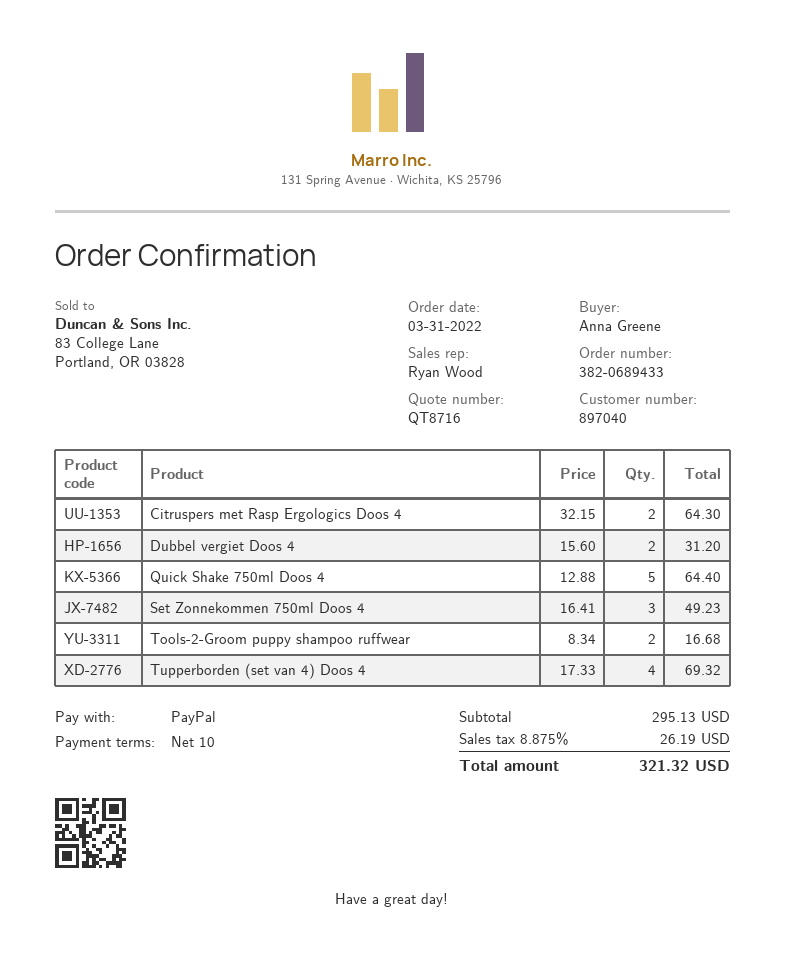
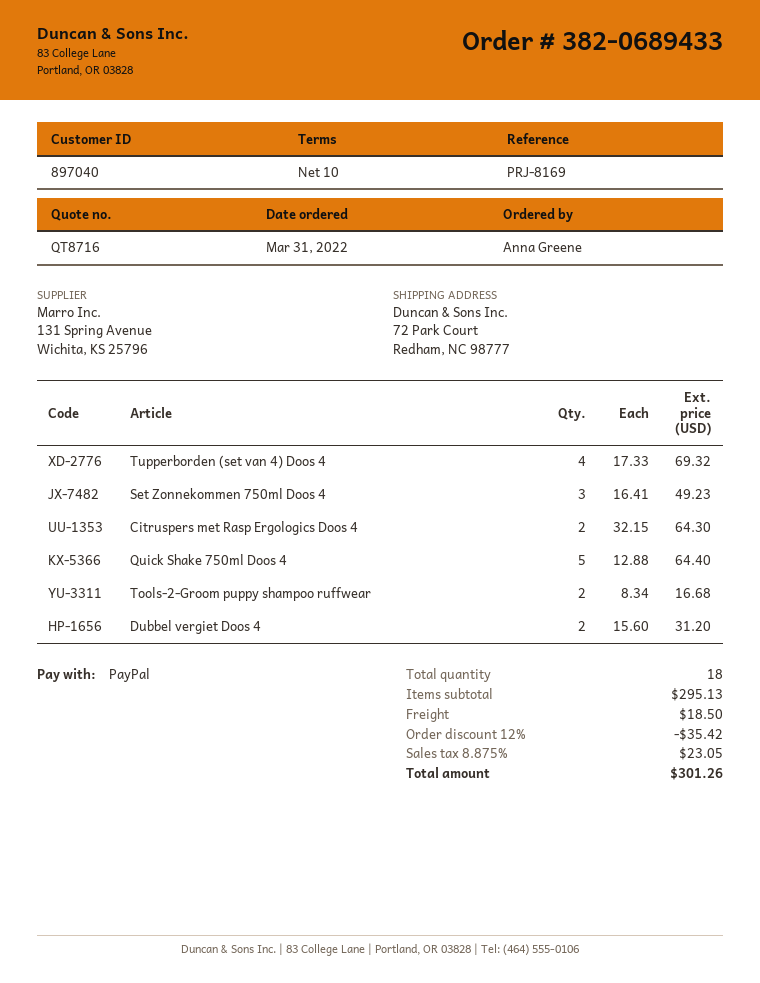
discount: none -> 12% = 35.42
shipping: none -> 18.50
tax: 8.875% = 26.19 -> 8.875% = 23.05
total: 321.32 -> 301.26

